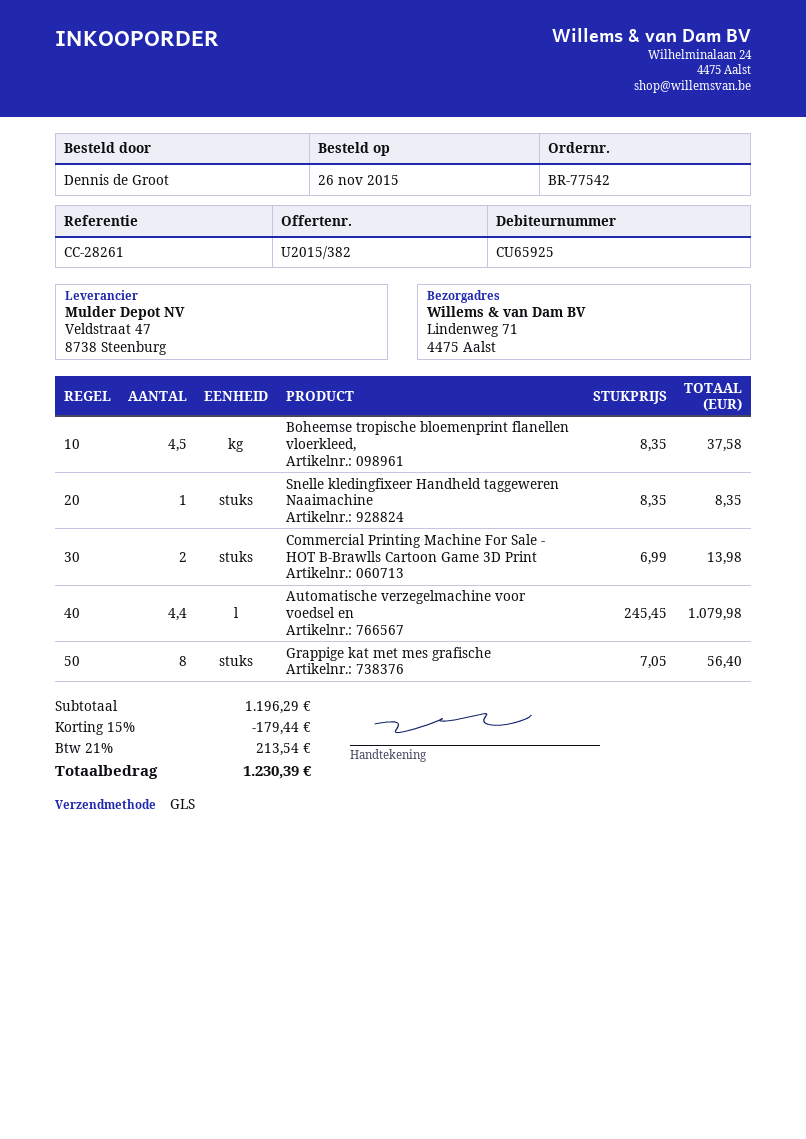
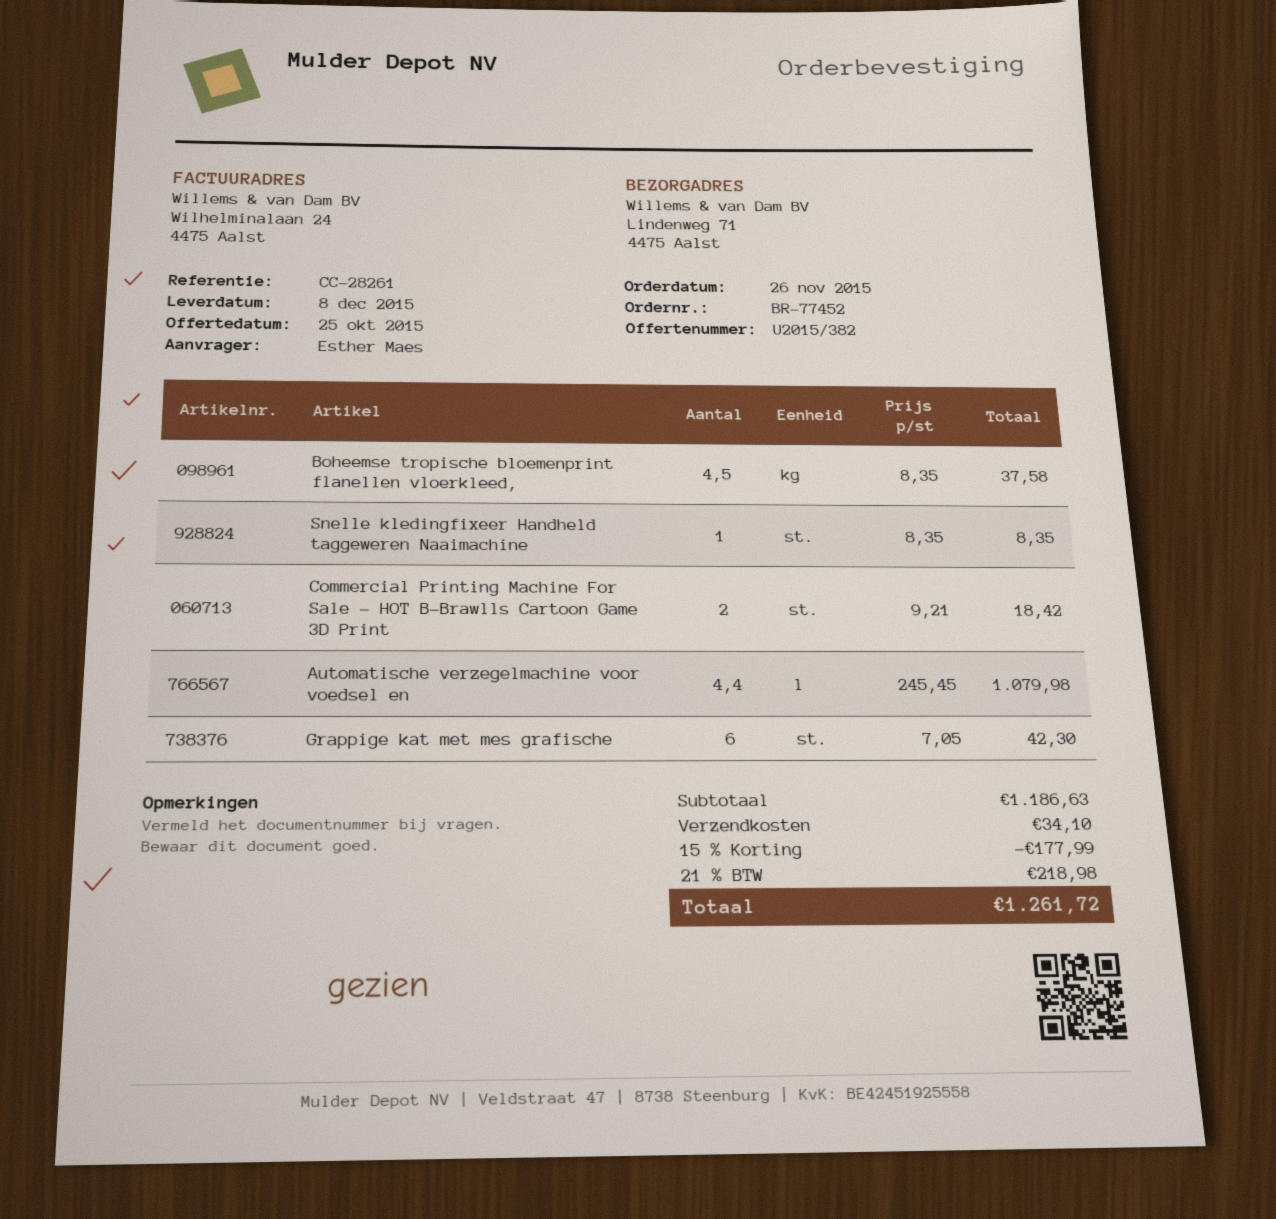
order number: BR-77542 -> BR-77452
ordered by: Dennis de Groot -> Esther Maes
Commercial Printing Machine For Sale - HOT B-Brawlls Cartoon Game 3D Print: 2 x 6.99 = 13.98 -> 2 x 9.21 = 18.42
Grappige kat met mes grafische: 8 x 7.05 = 56.40 -> 6 x 7.05 = 42.30
subtotal: 1196.29 -> 1186.63
discount: 15% = 179.44 -> 15% = 177.99
shipping: none -> 34.10
tax: 21% = 213.54 -> 21% = 218.98
total: 1230.39 -> 1261.72

